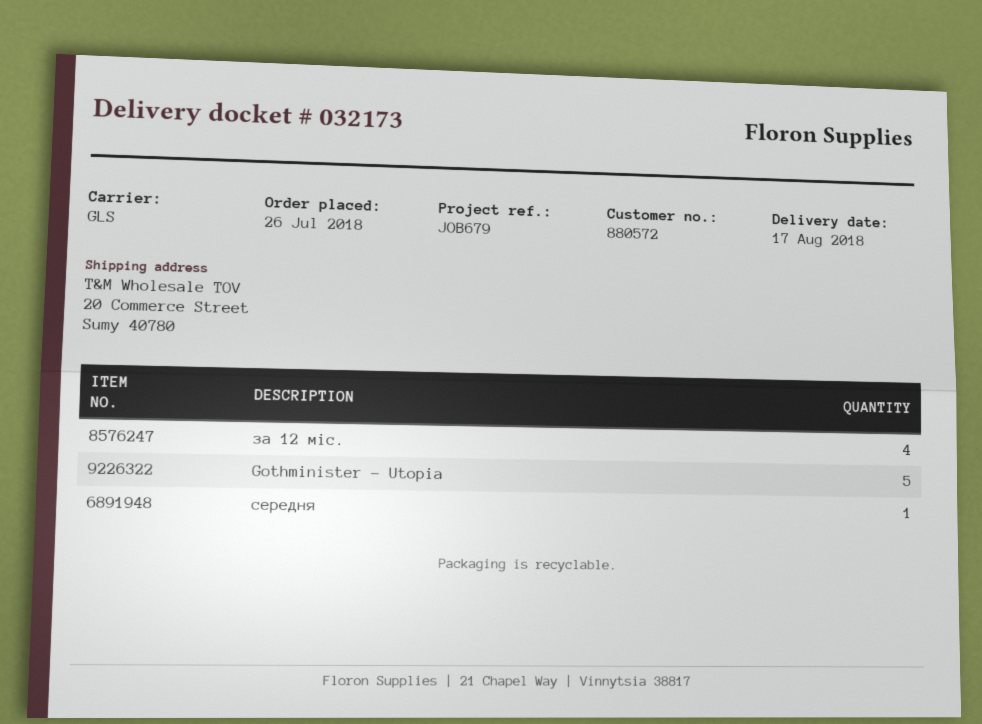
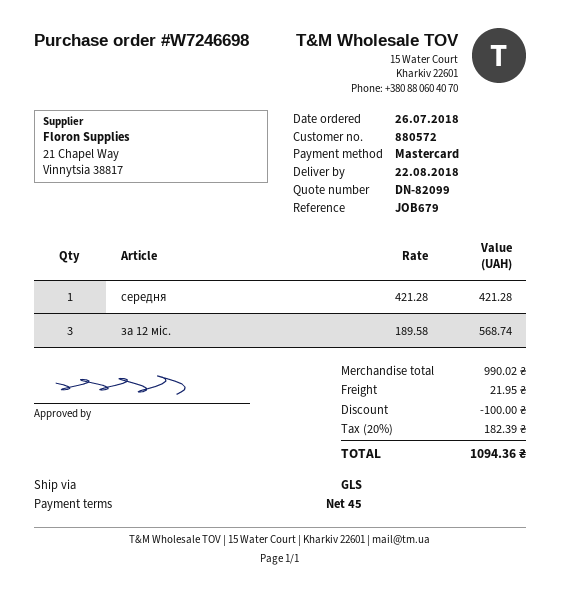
delivery date: 2018-08-17 -> 2018-08-22
за 12 міс.: 4 -> 3
Gothminister – Utopia: 5 -> none

